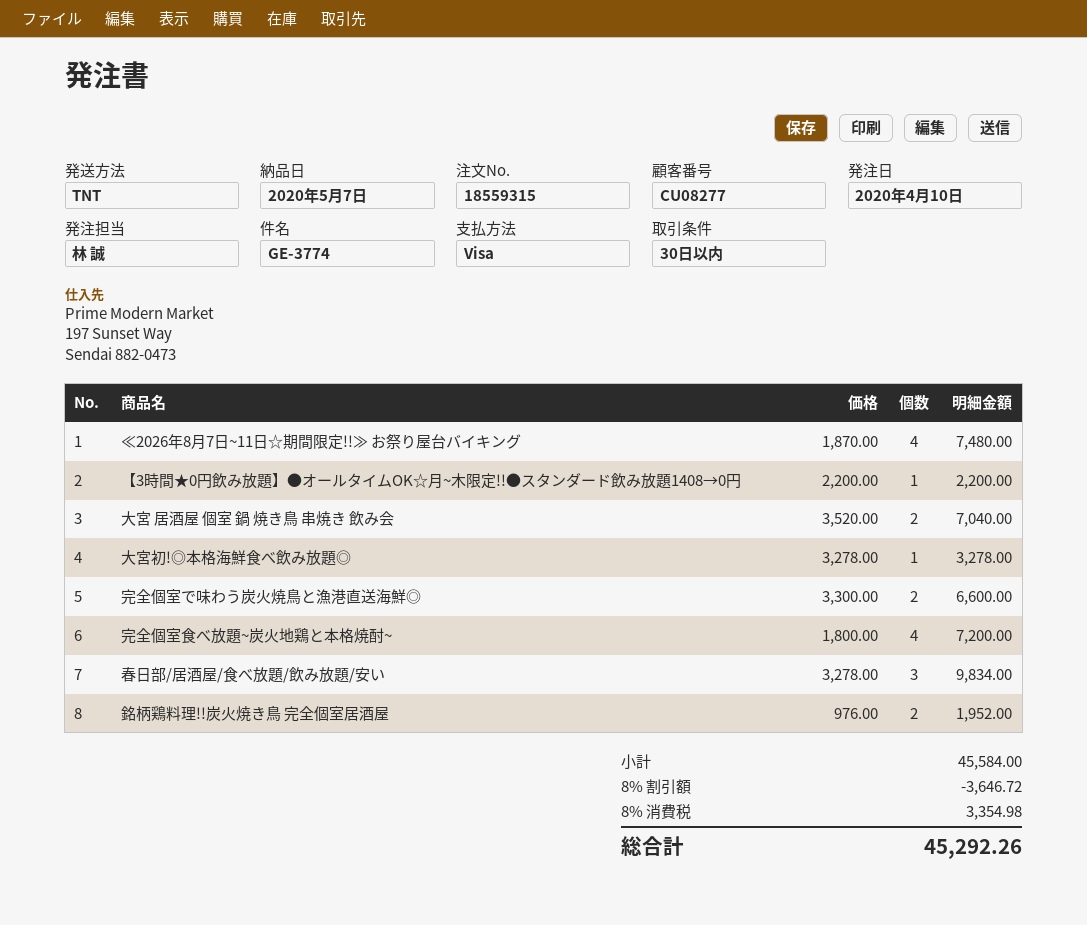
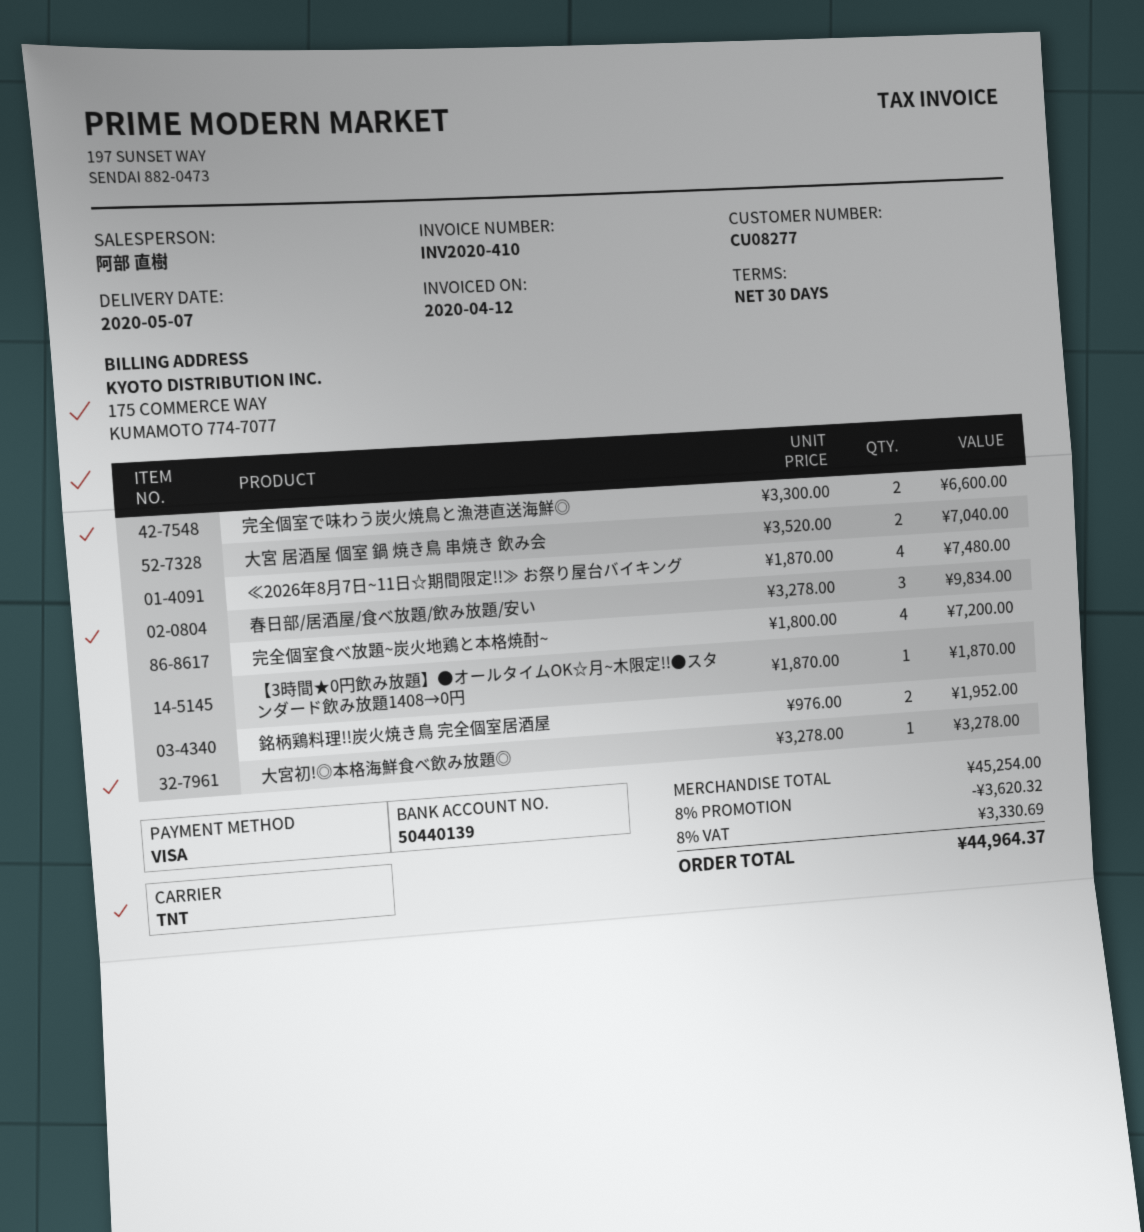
【3時間★0円飲み放題】●オールタイムOK☆月~木限定!!●スタンダード飲み放題1408→0円: 1 x 2200.00 = 2200.00 -> 1 x 1870.00 = 1870.00
subtotal: 45584.00 -> 45254.00
discount: 8% = 3646.72 -> 8% = 3620.32
tax: 8% = 3354.98 -> 8% = 3330.69
total: 45292.26 -> 44964.37

